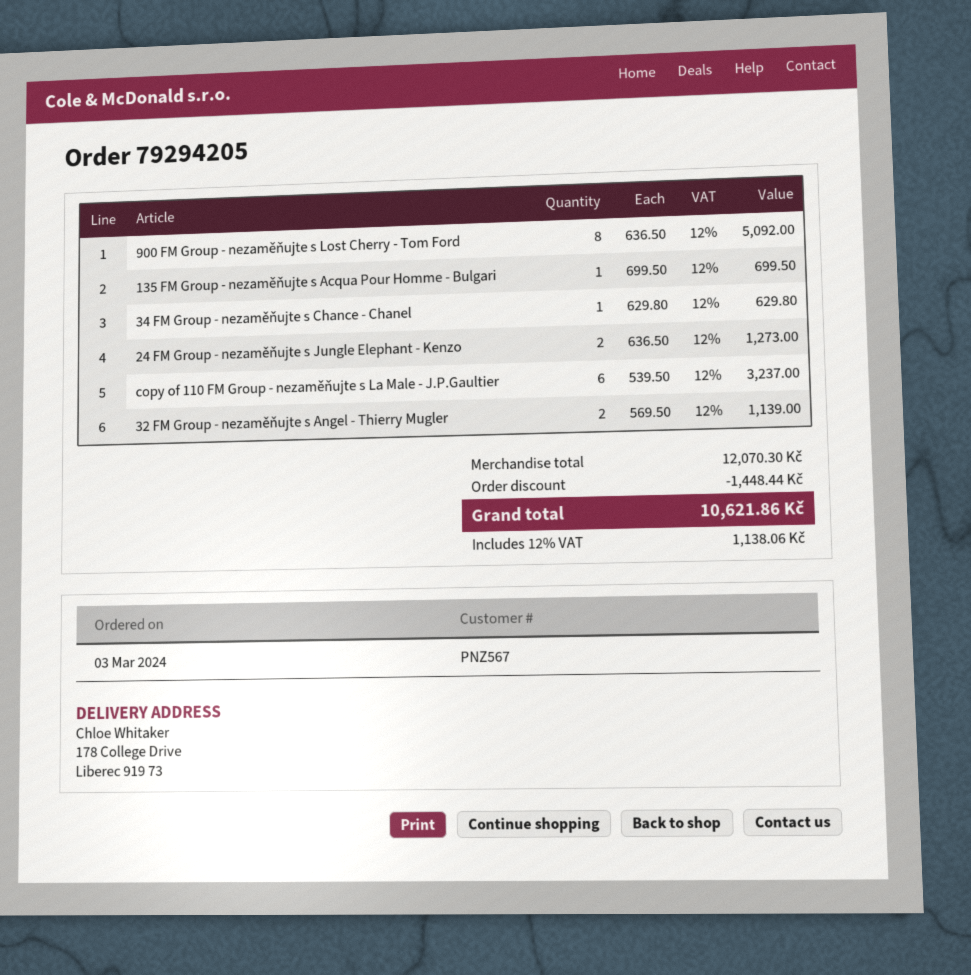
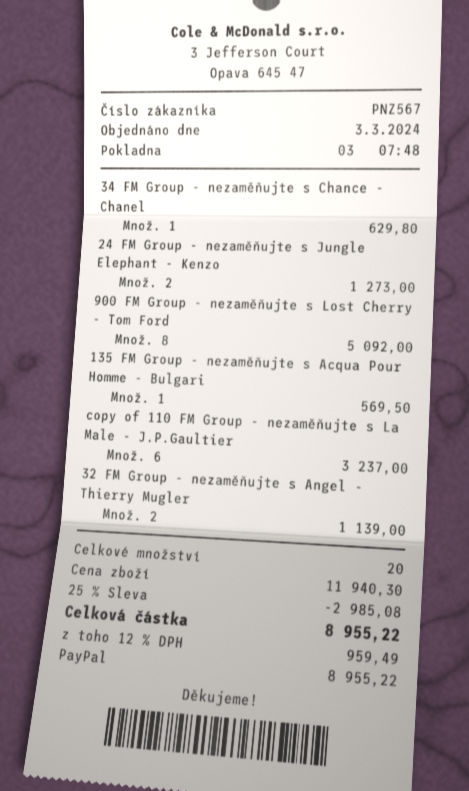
135 FM Group - nezaměňujte s Acqua Pour Homme - Bulgari: 1 for 699.50 -> 1 for 569.50
subtotal: 12070.30 -> 11940.30
discount: 1448.44 -> 2985.08
tax: 12% = 1138.06 -> 12% = 959.49
total: 10621.86 -> 8955.22

